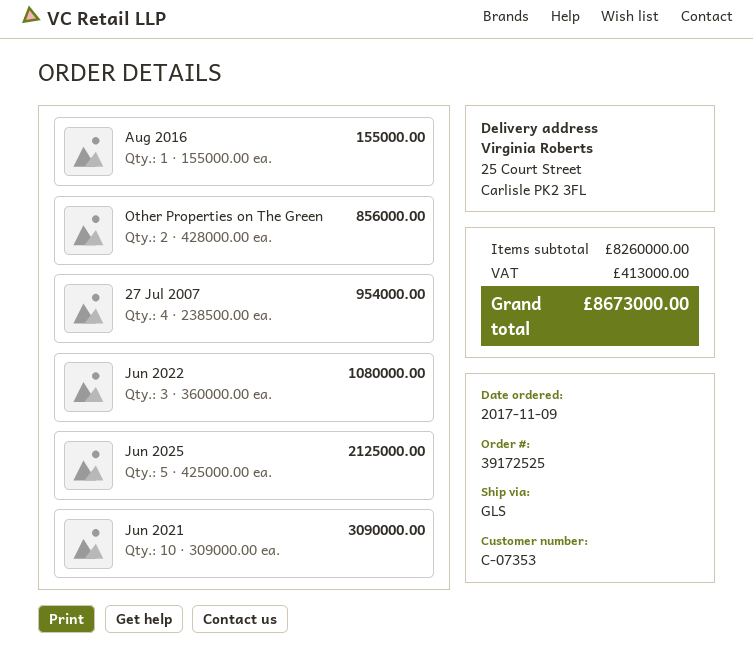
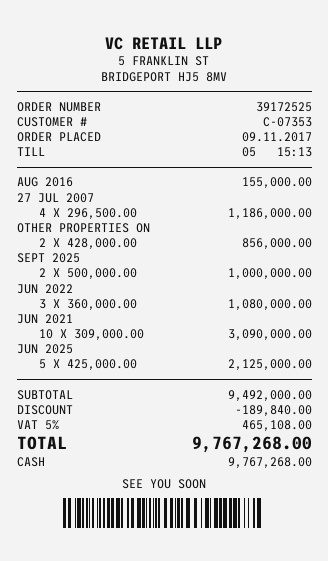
27 Jul 2007: 4 x 238500.00 = 954000.00 -> 4 x 296500.00 = 1186000.00
SEPT 2025: none -> 2 x 500000.00 = 1000000.00
subtotal: 8260000.00 -> 9492000.00
discount: none -> 189840.00
tax: 413000.00 -> 465108.00
total: 8673000.00 -> 9767268.00

